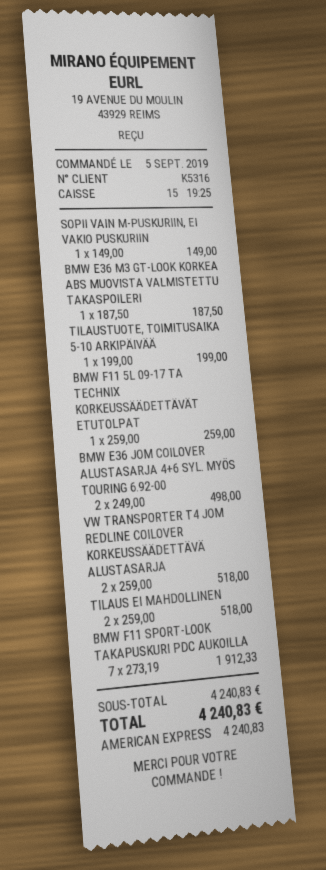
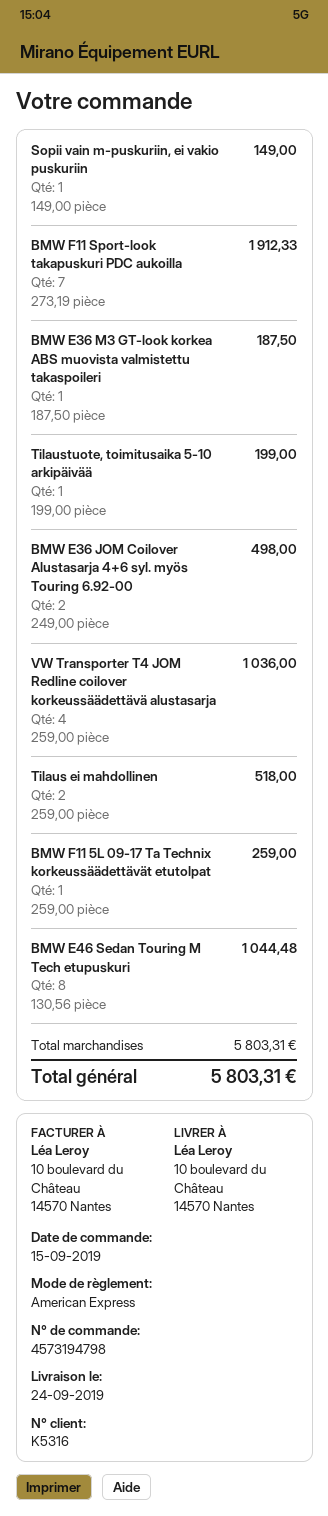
order date: 2019-09-05 -> 2019-09-15
VW TRANSPORTER T4 JOM REDLINE COILOVER KORKEUSSÄÄDETTÄVÄ ALUSTASARJA: 2 x 259.00 = 518.00 -> 4 x 259.00 = 1036.00
BMW E46 Sedan Touring M Tech etupuskuri: none -> 8 x 130.56 = 1044.48
subtotal: 4240.83 -> 5803.31
total: 4240.83 -> 5803.31

